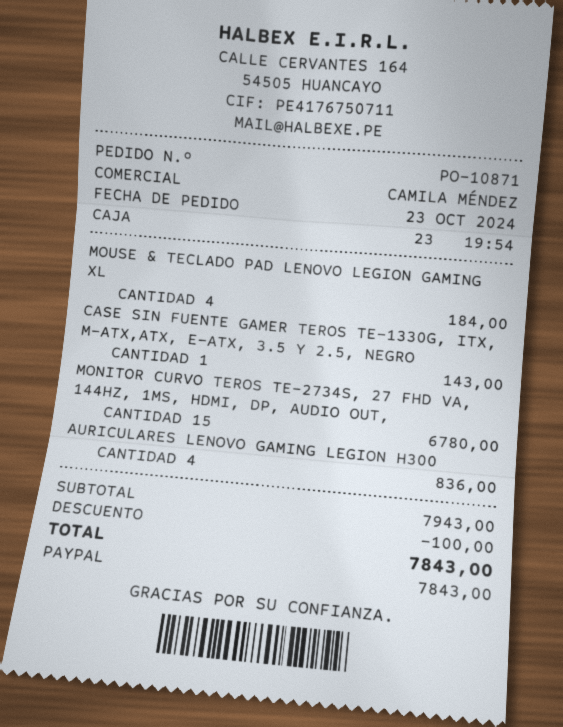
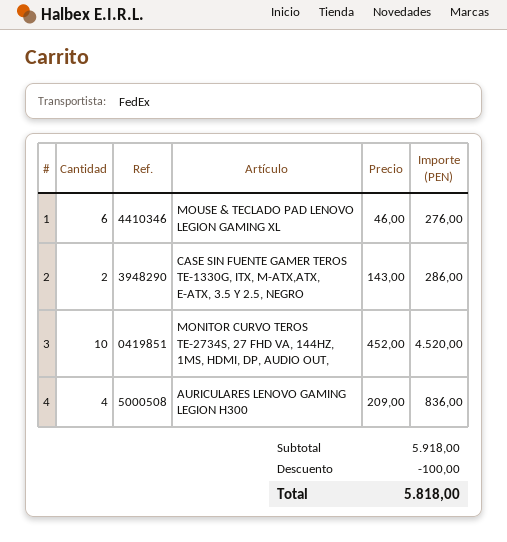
MOUSE & TECLADO PAD LENOVO LEGION GAMING XL: 4 for 184.00 -> 6 for 276.00
CASE SIN FUENTE GAMER TEROS TE-1330G, ITX, M-ATX,ATX, E-ATX, 3.5 Y 2.5, NEGRO: 1 for 143.00 -> 2 for 286.00
MONITOR CURVO TEROS TE-2734S, 27 FHD VA, 144HZ, 1MS, HDMI, DP, AUDIO OUT,: 15 for 6780.00 -> 10 for 4520.00
subtotal: 7943.00 -> 5918.00
total: 7843.00 -> 5818.00

